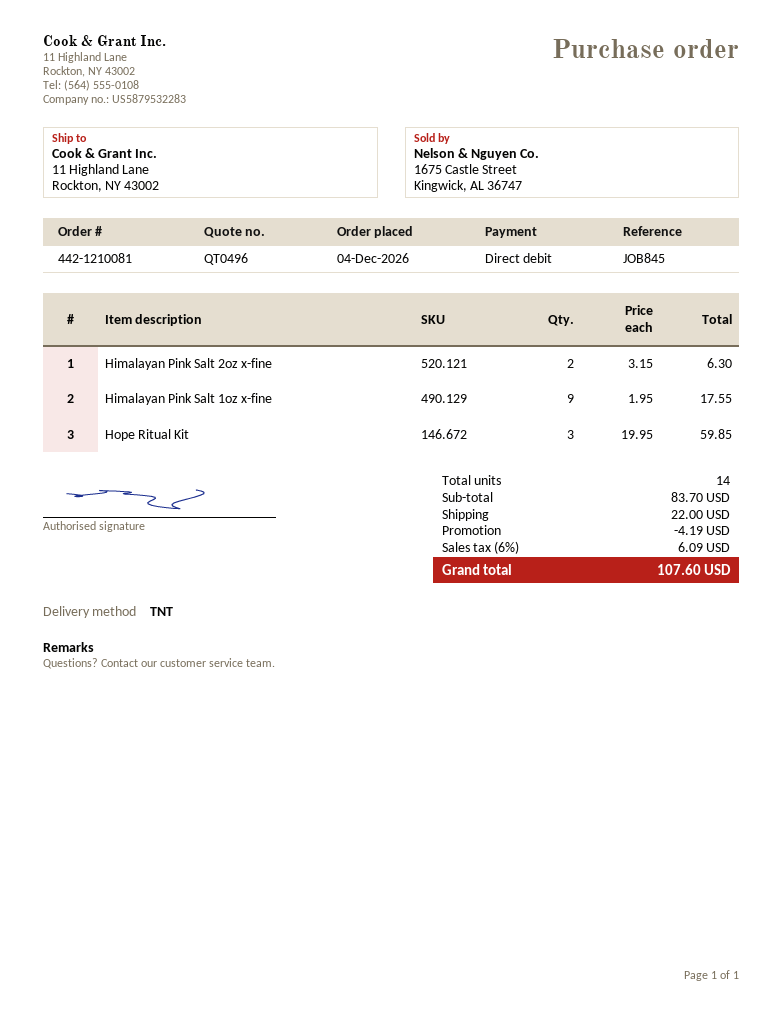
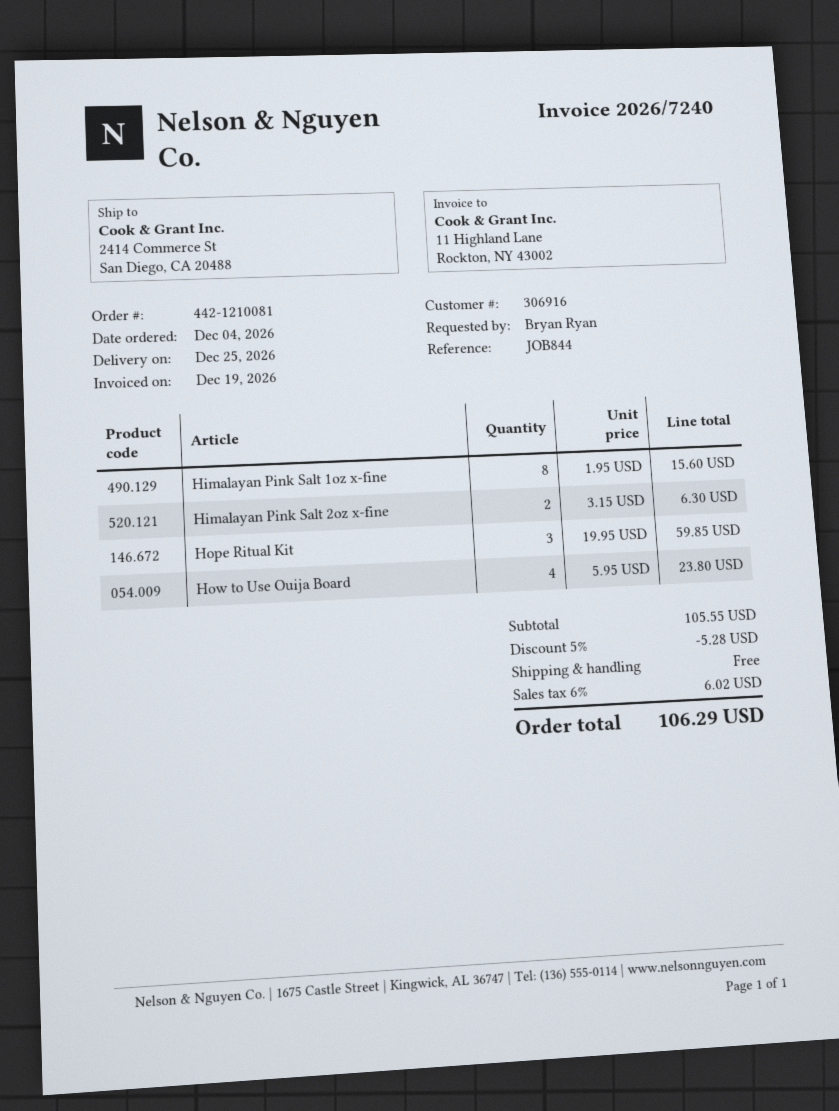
reference: JOB845 -> JOB844
ship to: 11 Highland Lane, Rockton, NY 43002 -> 2414 Commerce St, San Diego, CA 20488
Himalayan Pink Salt 1oz x-fine: 9 x 1.95 = 17.55 -> 8 x 1.95 = 15.60
How to Use Ouija Board: none -> 4 x 5.95 = 23.80
subtotal: 83.70 -> 105.55
discount: 4.19 -> 5.28
shipping: 22.00 -> 0.00
tax: 6% = 6.09 -> 6% = 6.02
total: 107.60 -> 106.29

